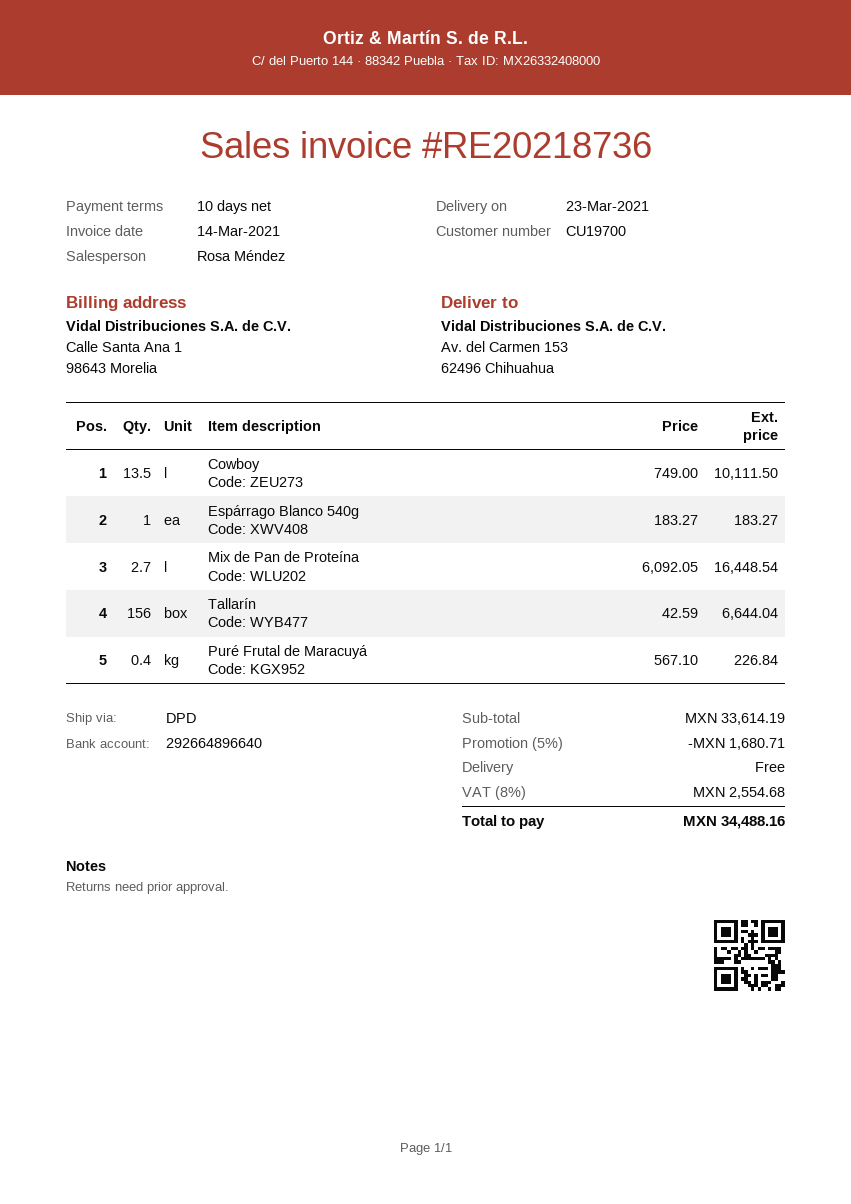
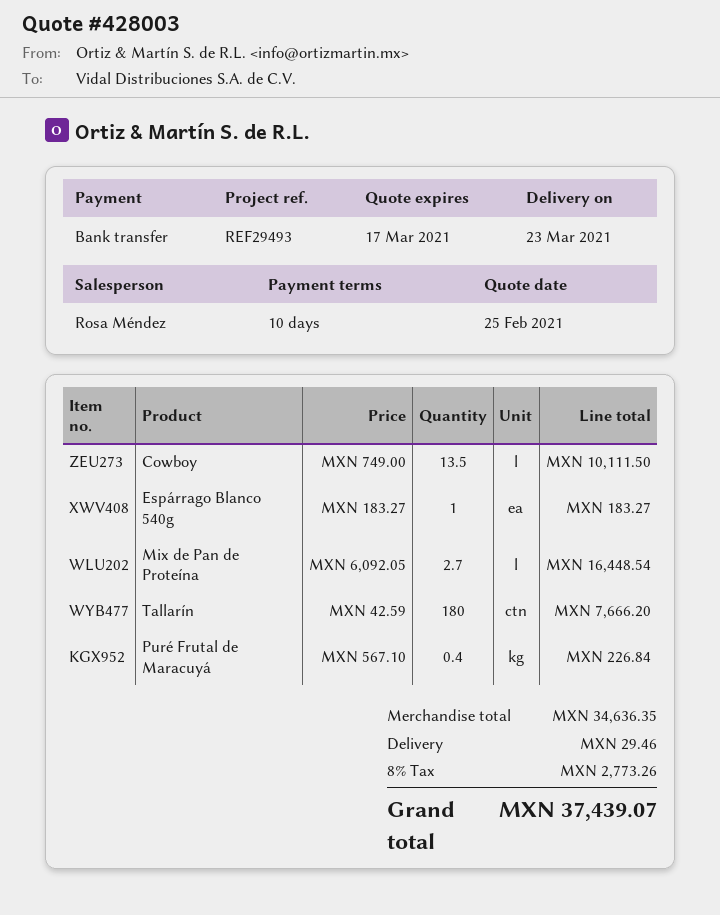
Tallarín: 156 x 42.59 = 6644.04 -> 180 x 42.59 = 7666.20
subtotal: 33614.19 -> 34636.35
discount: 5% = 1680.71 -> none
shipping: 0.00 -> 29.46
tax: 8% = 2554.68 -> 8% = 2773.26
total: 34488.16 -> 37439.07

